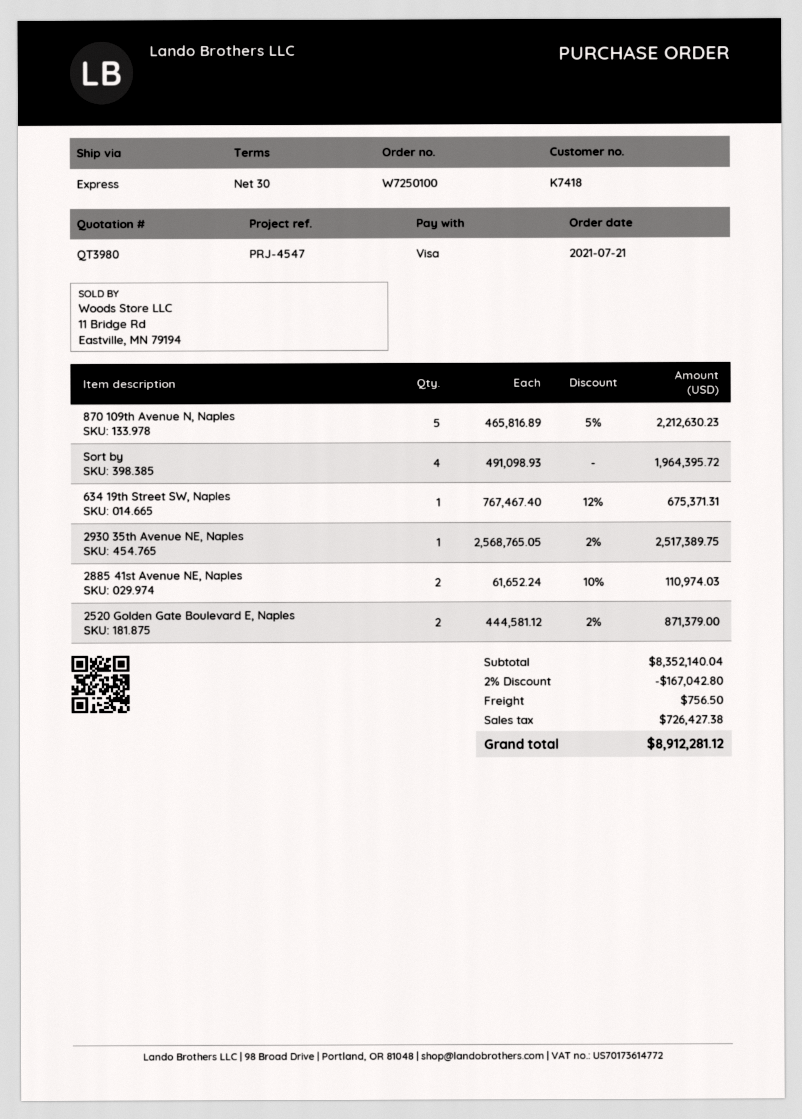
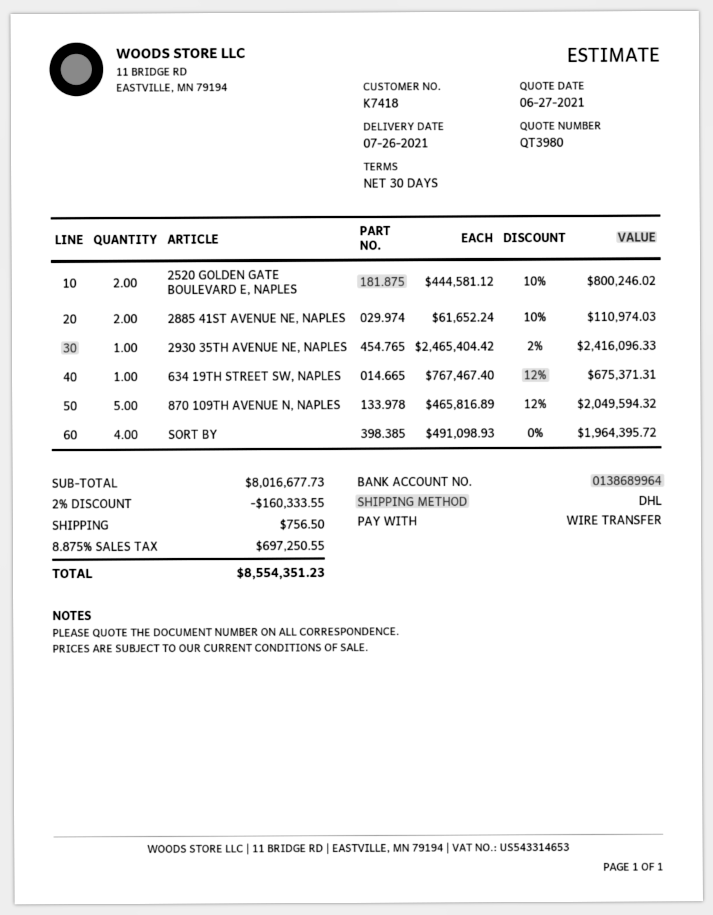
payment method: Visa -> bank transfer
shipping method: express -> DHL
870 109th Avenue N, Naples: 5 x 465816.89 - 5% = 2212630.23 -> 5 x 465816.89 - 12% = 2049594.32
2930 35th Avenue NE, Naples: 1 x 2568765.05 - 2% = 2517389.75 -> 1 x 2465404.42 - 2% = 2416096.33
2520 Golden Gate Boulevard E, Naples: 2 x 444581.12 - 2% = 871379.00 -> 2 x 444581.12 - 10% = 800246.02
subtotal: 8352140.04 -> 8016677.73
discount: 2% = 167042.80 -> 2% = 160333.55
tax: 726427.38 -> 697250.55
total: 8912281.12 -> 8554351.23

